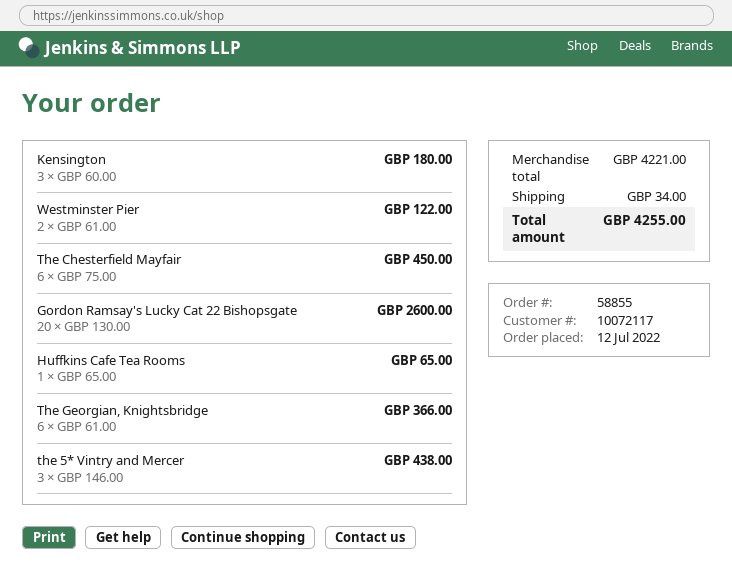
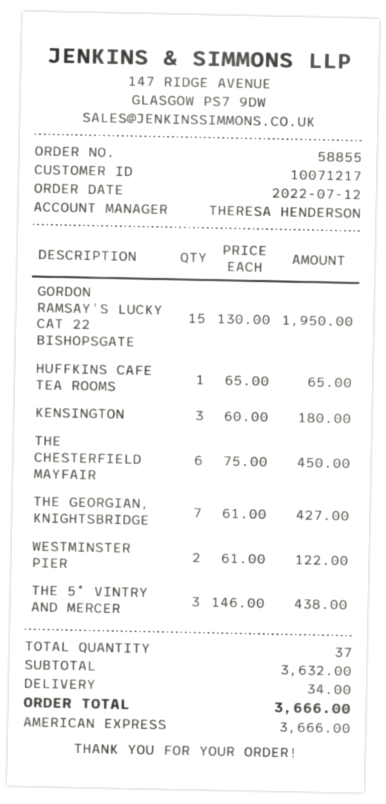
customer number: 10072117 -> 10071217
Gordon Ramsay's Lucky Cat 22 Bishopsgate: 20 x 130.00 = 2600.00 -> 15 x 130.00 = 1950.00
The Georgian, Knightsbridge: 6 x 61.00 = 366.00 -> 7 x 61.00 = 427.00
subtotal: 4221.00 -> 3632.00
total: 4255.00 -> 3666.00

